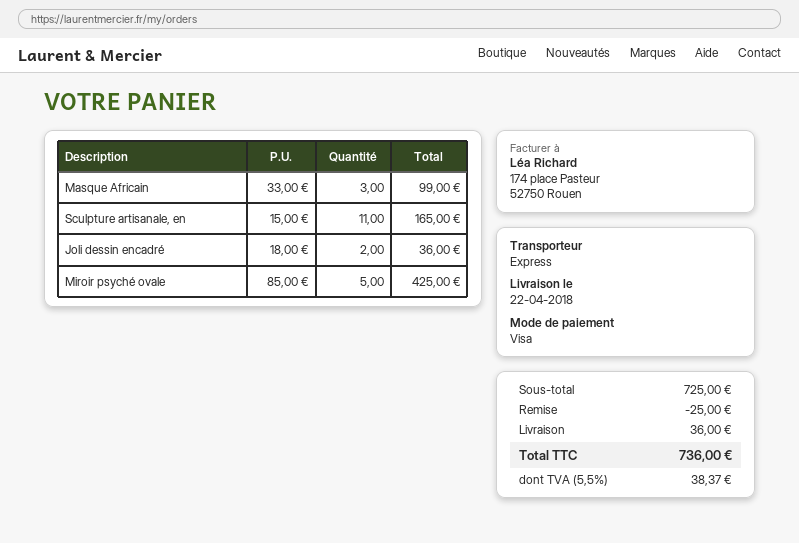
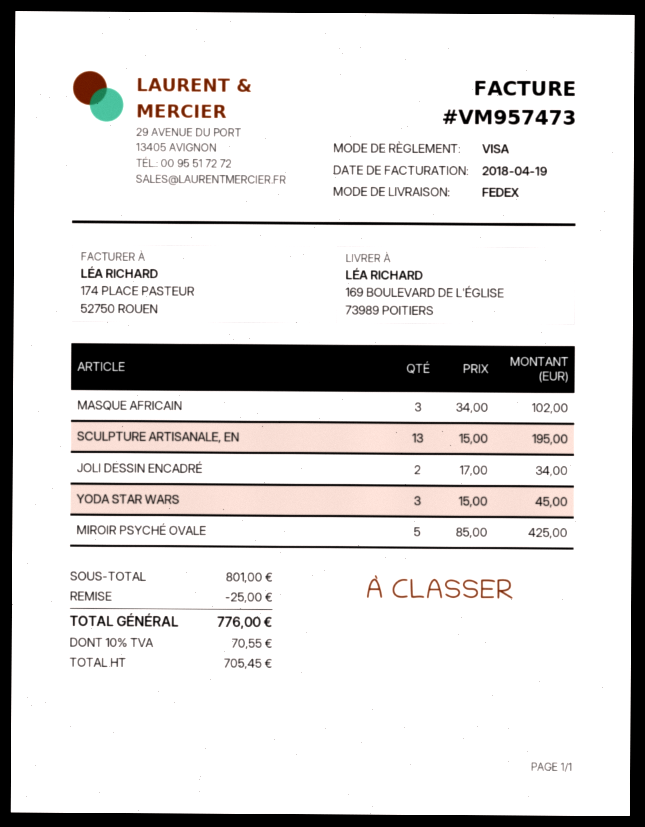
shipping method: express -> FedEx
Masque Africain: 3 x 33.00 = 99.00 -> 3 x 34.00 = 102.00
Sculpture artisanale, en: 11 x 15.00 = 165.00 -> 13 x 15.00 = 195.00
Joli dessin encadré: 2 x 18.00 = 36.00 -> 2 x 17.00 = 34.00
YODA STAR WARS: none -> 3 x 15.00 = 45.00
subtotal: 725.00 -> 801.00
shipping: 36.00 -> none
tax: 5.5% = 38.37 -> 10% = 70.55
total: 736.00 -> 776.00

